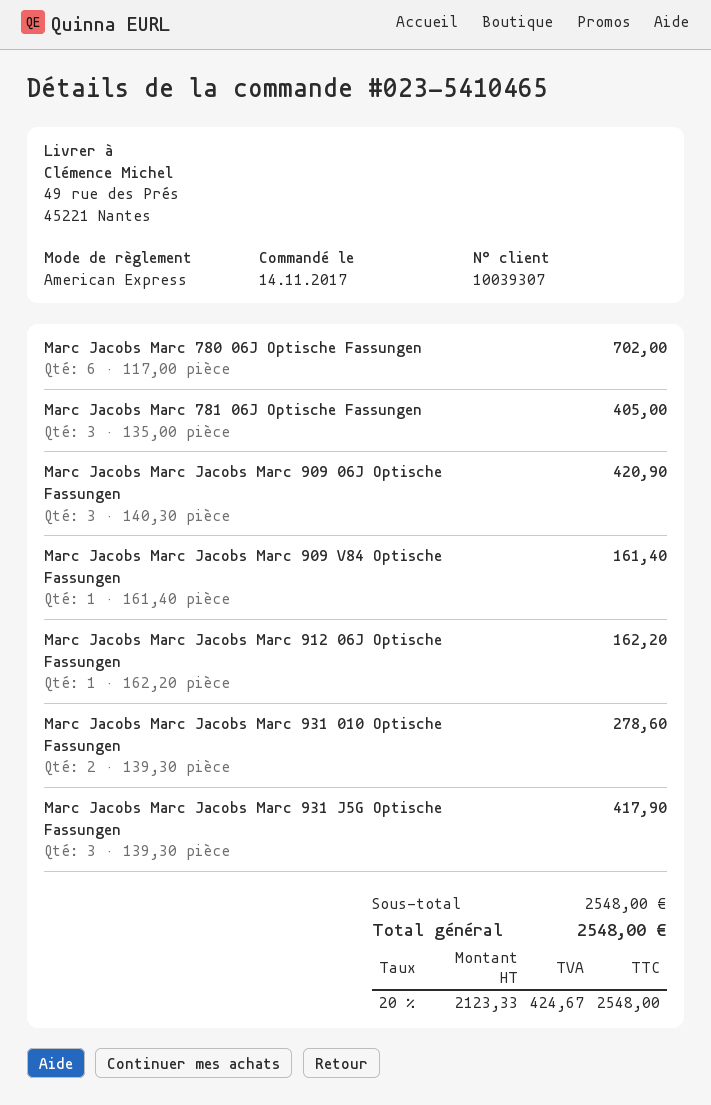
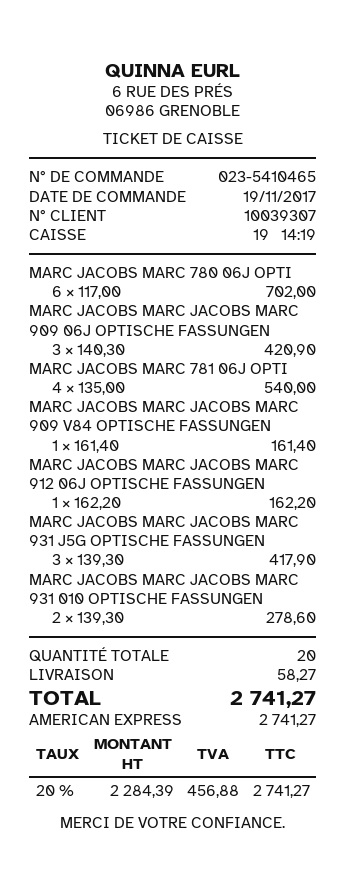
order date: 2017-11-14 -> 2017-11-19
Marc Jacobs Marc 781 06J Optische Fassungen: 3 x 135.00 = 405.00 -> 4 x 135.00 = 540.00
shipping: none -> 58.27
net: 2123.33 -> 2284.39
tax: 20% = 424.67 -> 20% = 456.88
total: 2548.00 -> 2741.27

